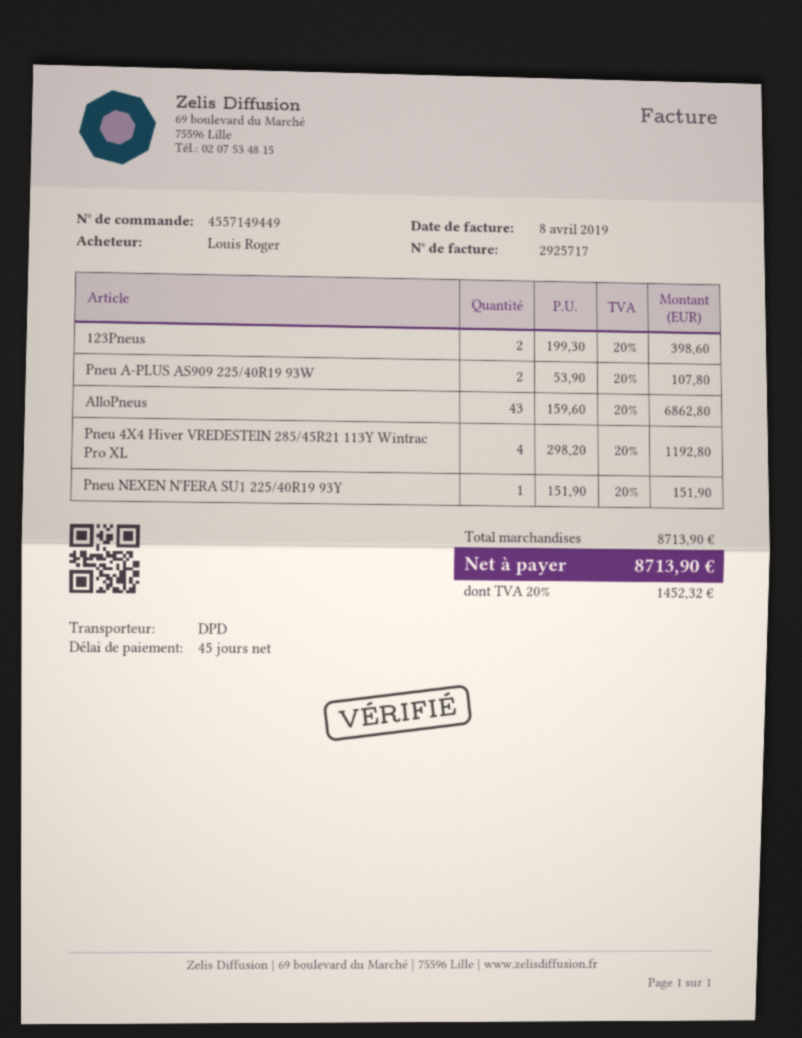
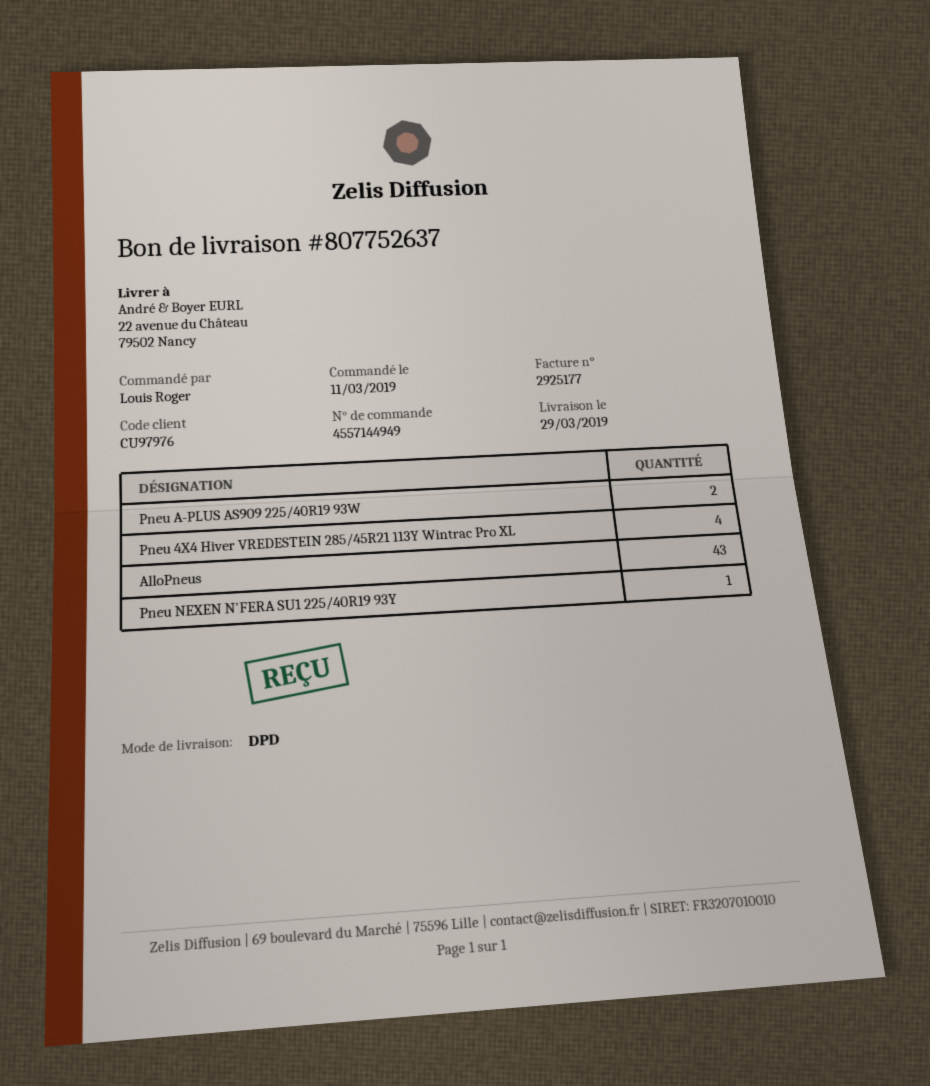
order number: 4557149449 -> 4557144949
invoice number: 2925717 -> 2925177
123Pneus: 2 -> none

